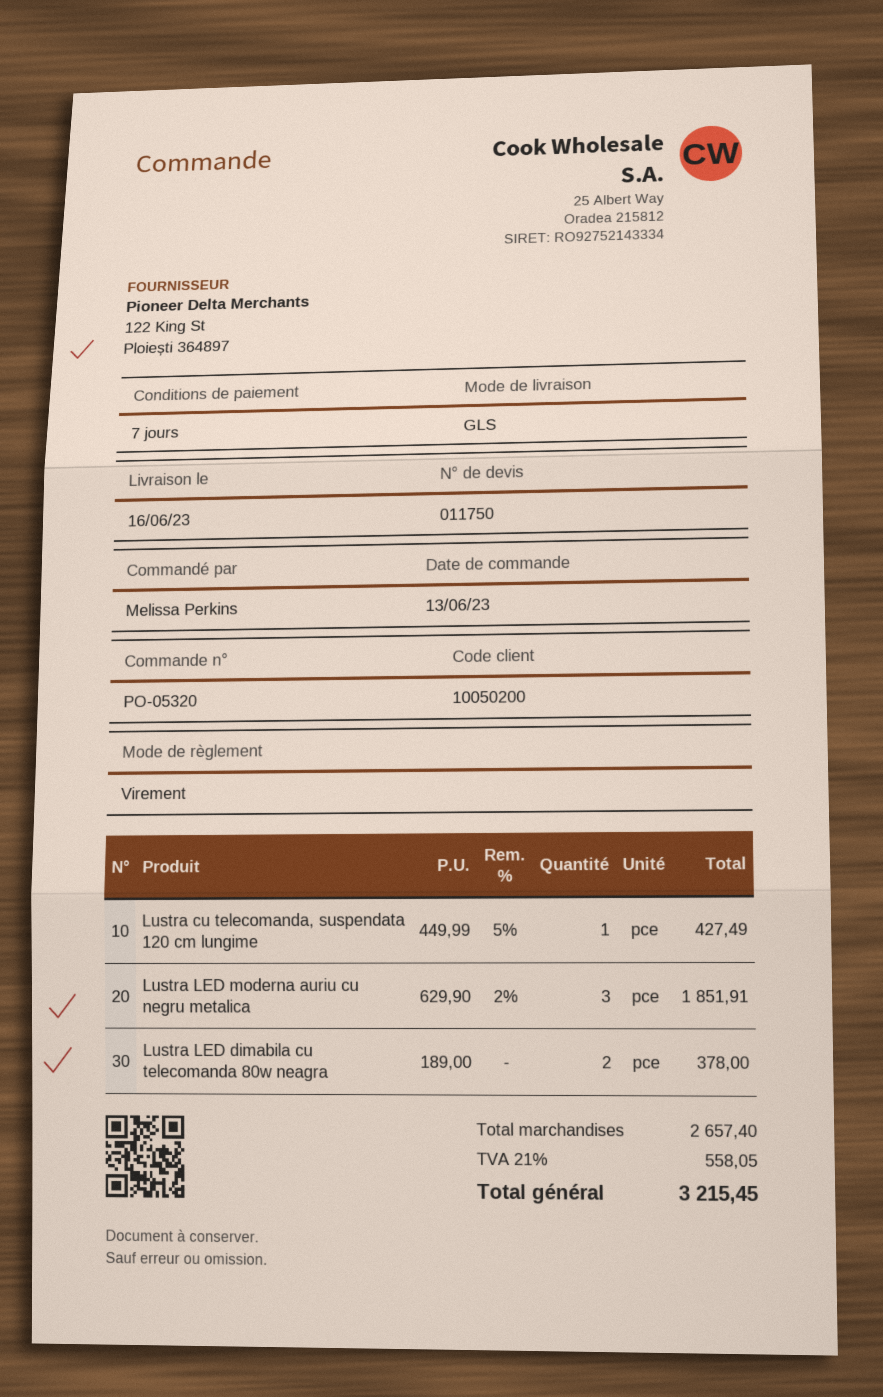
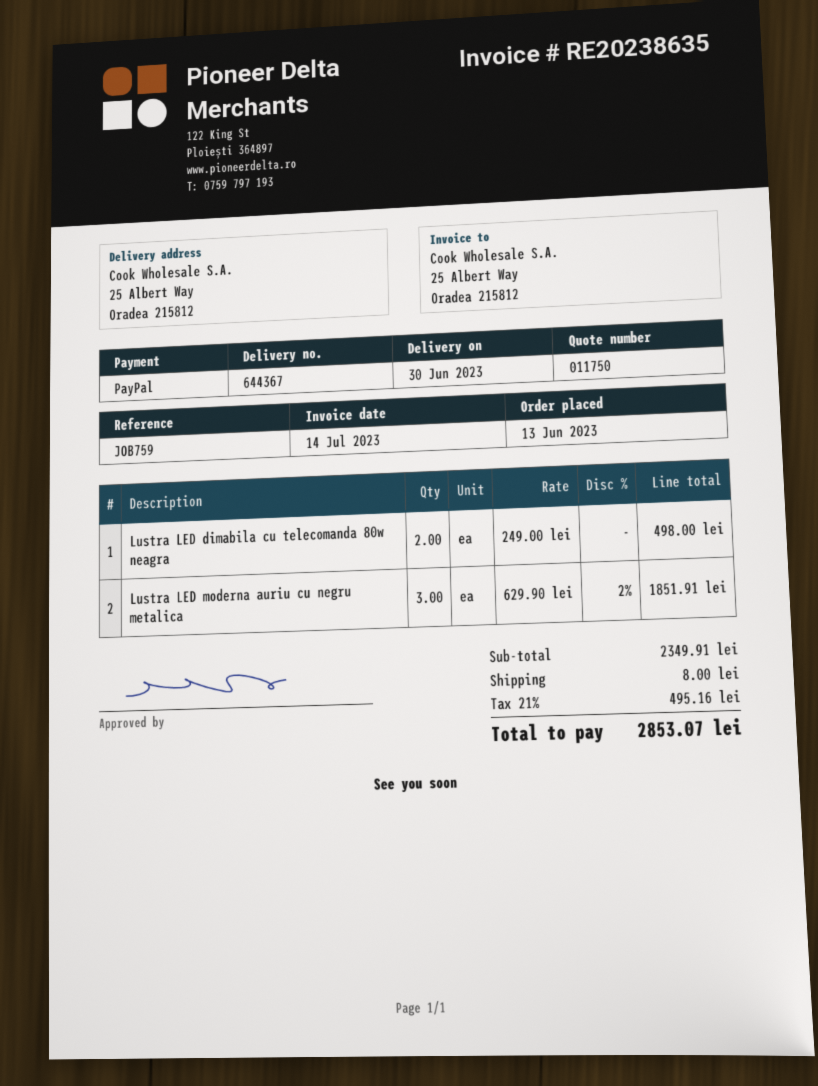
delivery date: 2023-06-16 -> 2023-06-30
payment method: bank transfer -> PayPal
Lustra cu telecomanda, suspendata 120 cm lungime: 1 x 449.99 - 5% = 427.49 -> none
Lustra LED dimabila cu telecomanda 80w neagra: 2 x 189.00 = 378.00 -> 2 x 249.00 = 498.00
subtotal: 2657.40 -> 2349.91
shipping: none -> 8.00
tax: 21% = 558.05 -> 21% = 495.16
total: 3215.45 -> 2853.07

